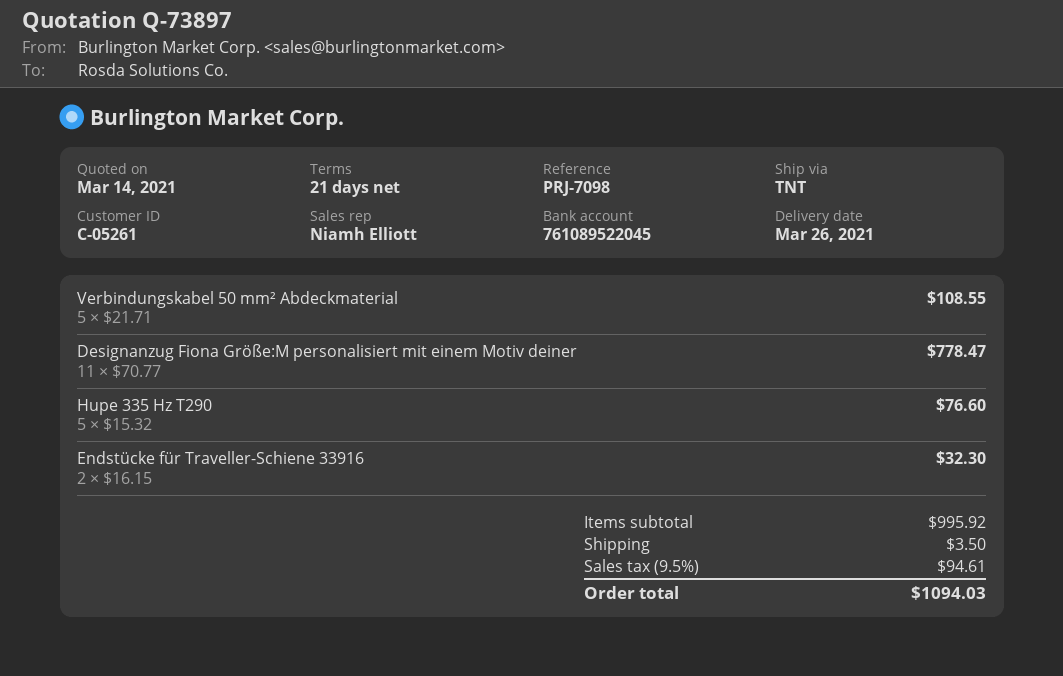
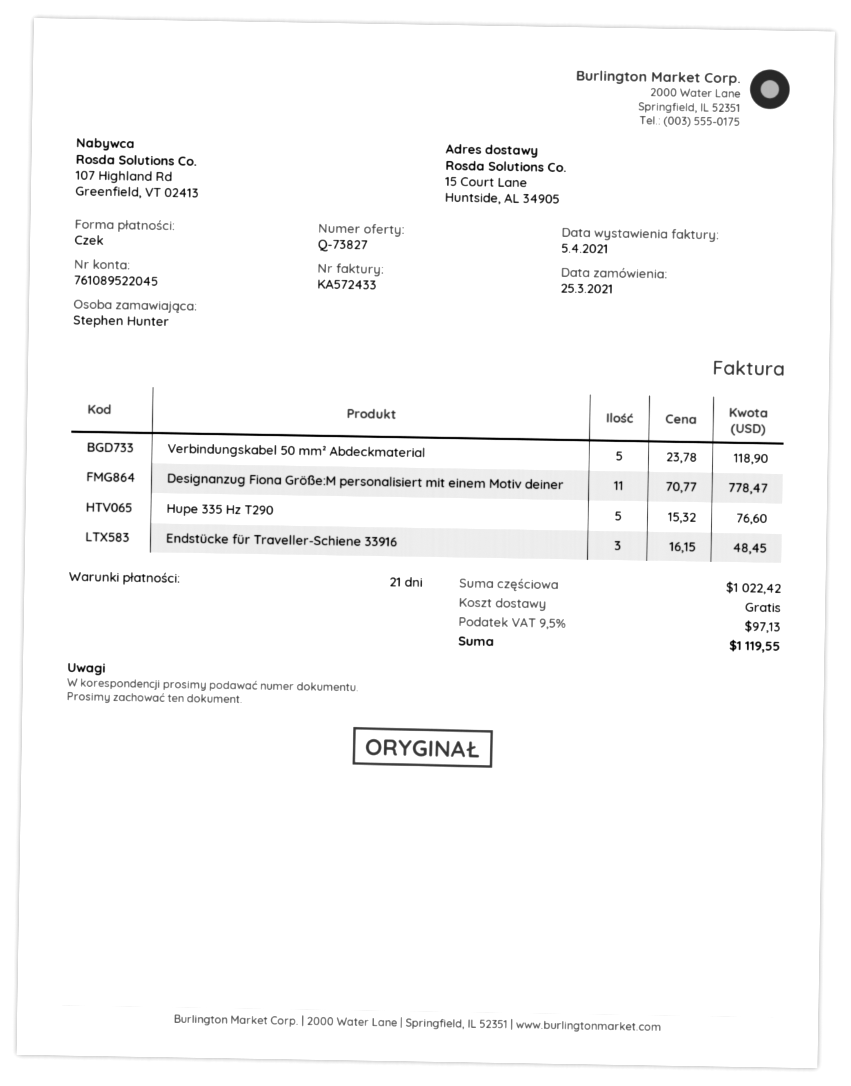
quote number: Q-73897 -> Q-73827
Verbindungskabel 50 mm² Abdeckmaterial: 5 x 21.71 = 108.55 -> 5 x 23.78 = 118.90
Endstücke für Traveller-Schiene 33916: 2 x 16.15 = 32.30 -> 3 x 16.15 = 48.45
subtotal: 995.92 -> 1022.42
shipping: 3.50 -> 0.00
tax: 9.5% = 94.61 -> 9.5% = 97.13
total: 1094.03 -> 1119.55

